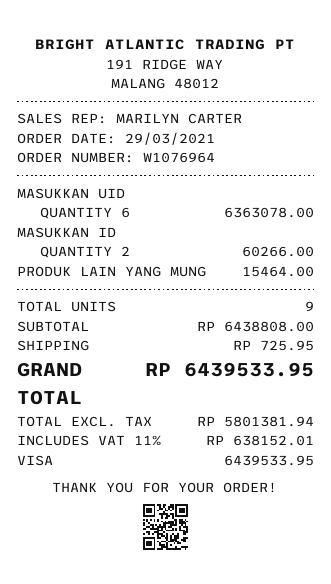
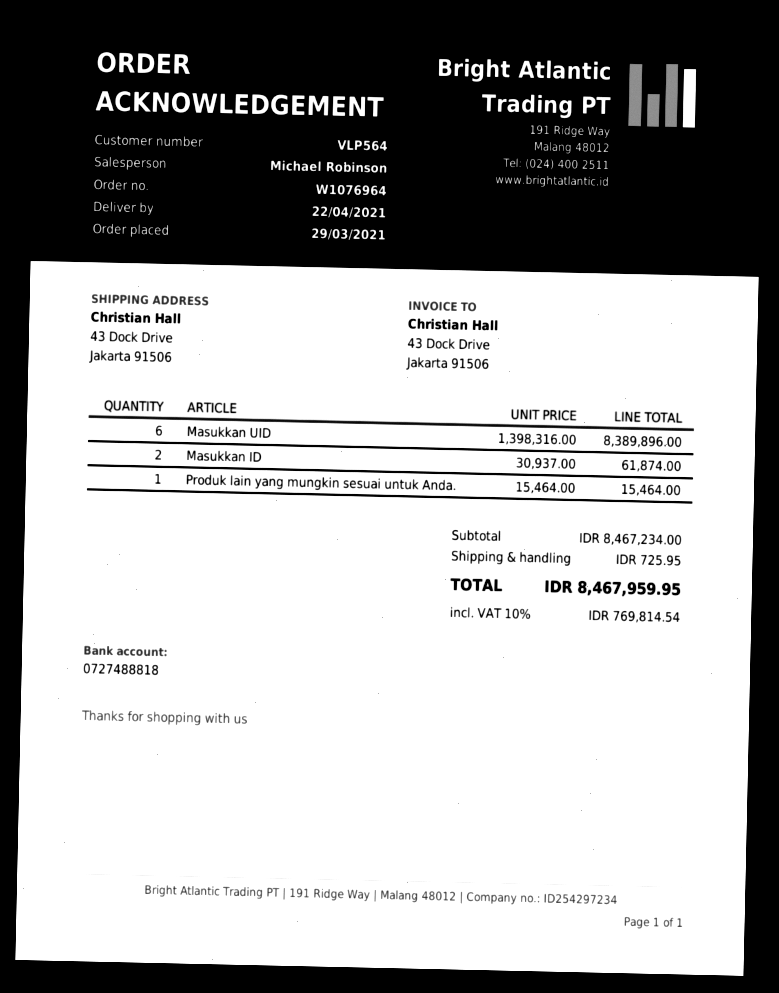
sales rep: MARILYN CARTER -> Michael Robinson
MASUKKAN UID: 6 for 6363078.00 -> 6 for 8389896.00
MASUKKAN ID: 2 for 60266.00 -> 2 for 61874.00
subtotal: 6438808.00 -> 8467234.00
tax: 11% = 638152.01 -> 10% = 769814.54
total: 6439533.95 -> 8467959.95

